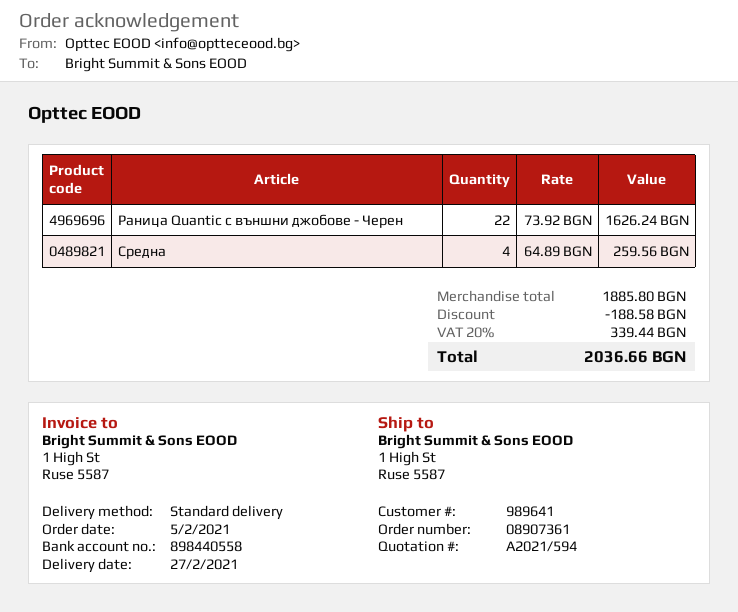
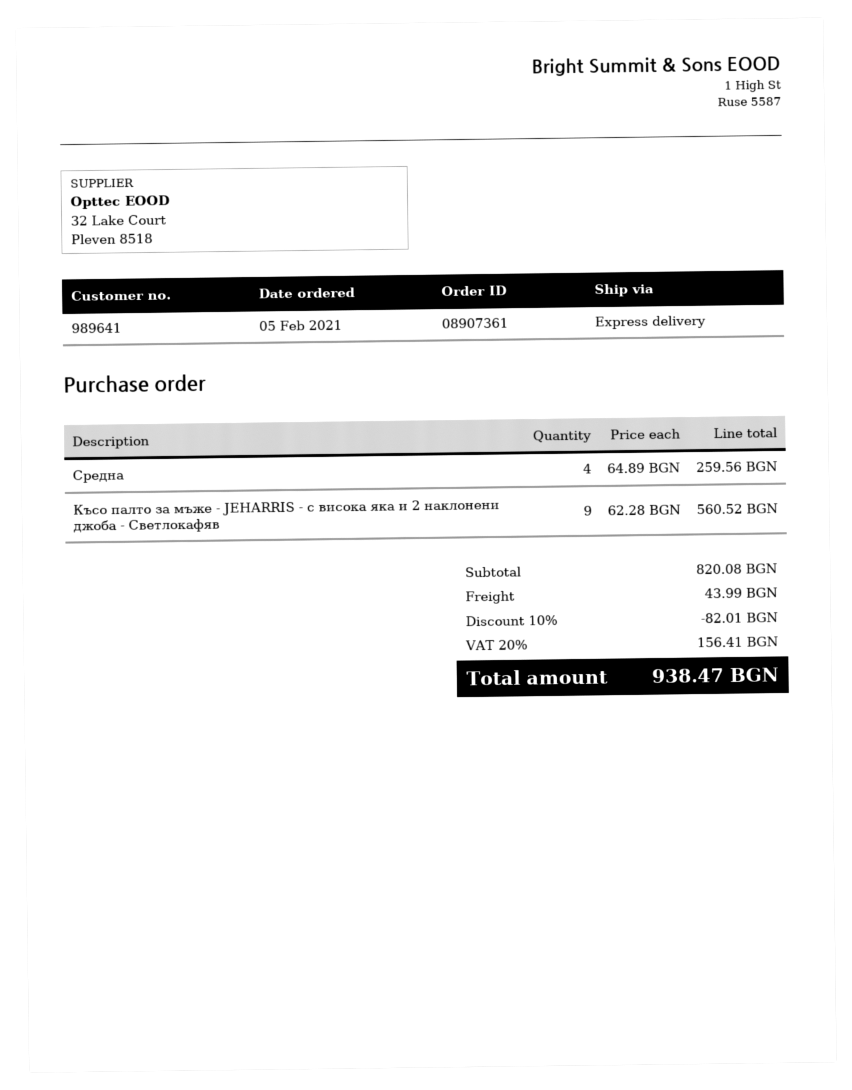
shipping method: standard -> express
Раница Quantic с външни джобове - Черен: 22 x 73.92 = 1626.24 -> none
Късо палто за мъже - JEHARRIS - с висока яка и 2 наклонени джоба - Светлокафяв: none -> 9 x 62.28 = 560.52
subtotal: 1885.80 -> 820.08
discount: 188.58 -> 82.01
shipping: none -> 43.99
tax: 20% = 339.44 -> 20% = 156.41
total: 2036.66 -> 938.47

